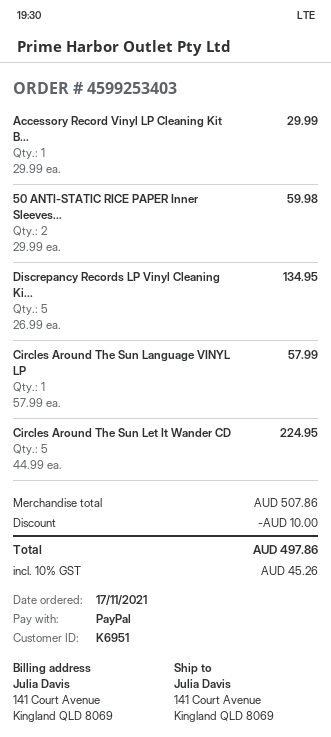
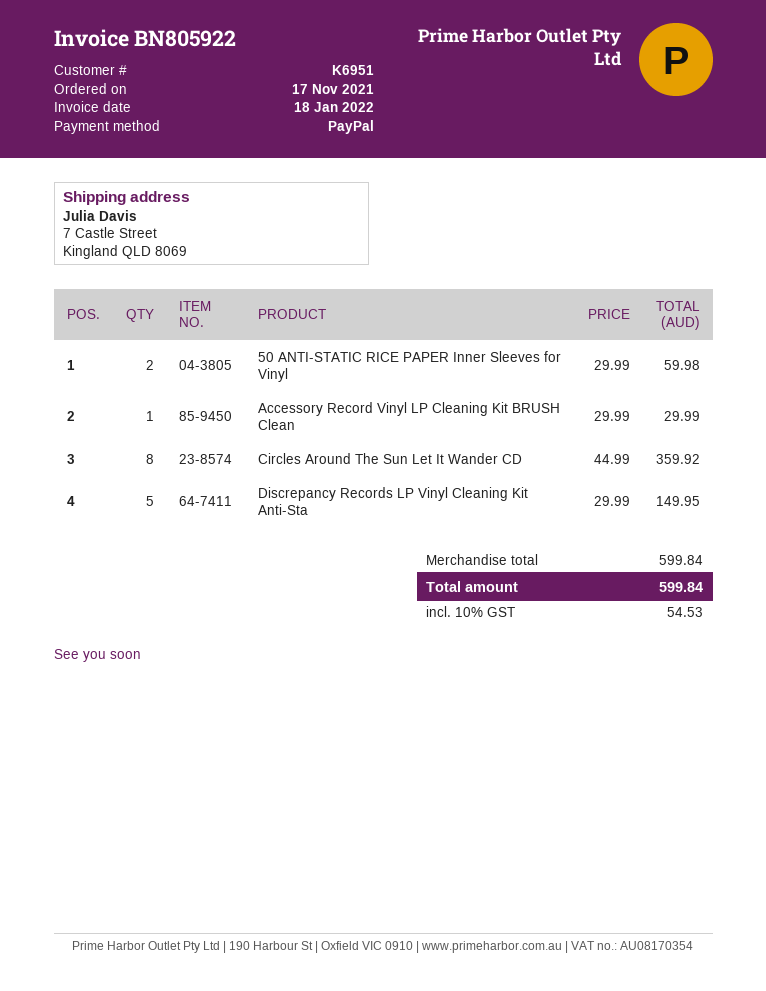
ship to: 141 Court Avenue, Kingland QLD 8069 -> 7 Castle Street, Kingland QLD 8069
Discrepancy Records LP Vinyl Cleaning Ki...: 5 x 26.99 = 134.95 -> 5 x 29.99 = 149.95
Circles Around The Sun Language VINYL LP: 1 x 57.99 = 57.99 -> none
Circles Around The Sun Let It Wander CD: 5 x 44.99 = 224.95 -> 8 x 44.99 = 359.92
subtotal: 507.86 -> 599.84
discount: 10.00 -> none
tax: 10% = 45.26 -> 10% = 54.53
total: 497.86 -> 599.84

